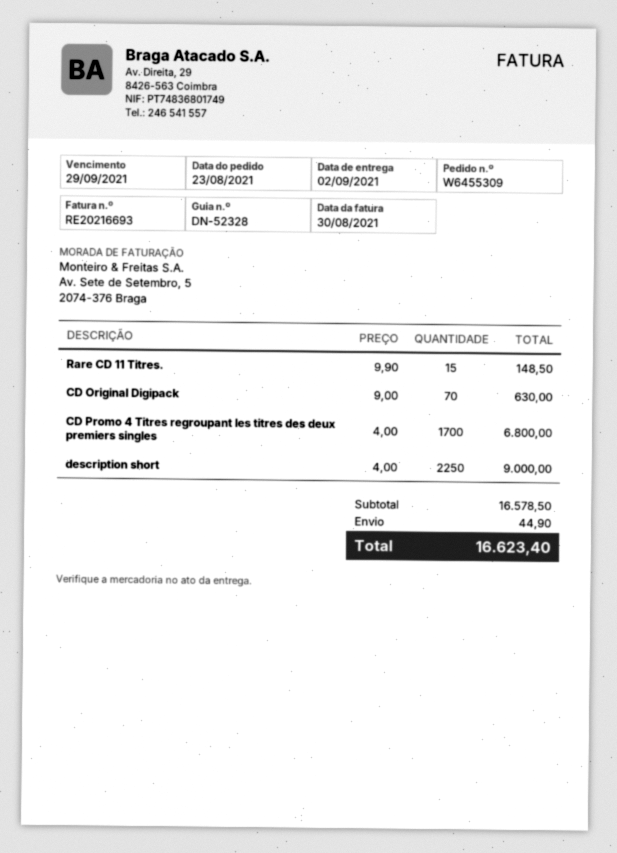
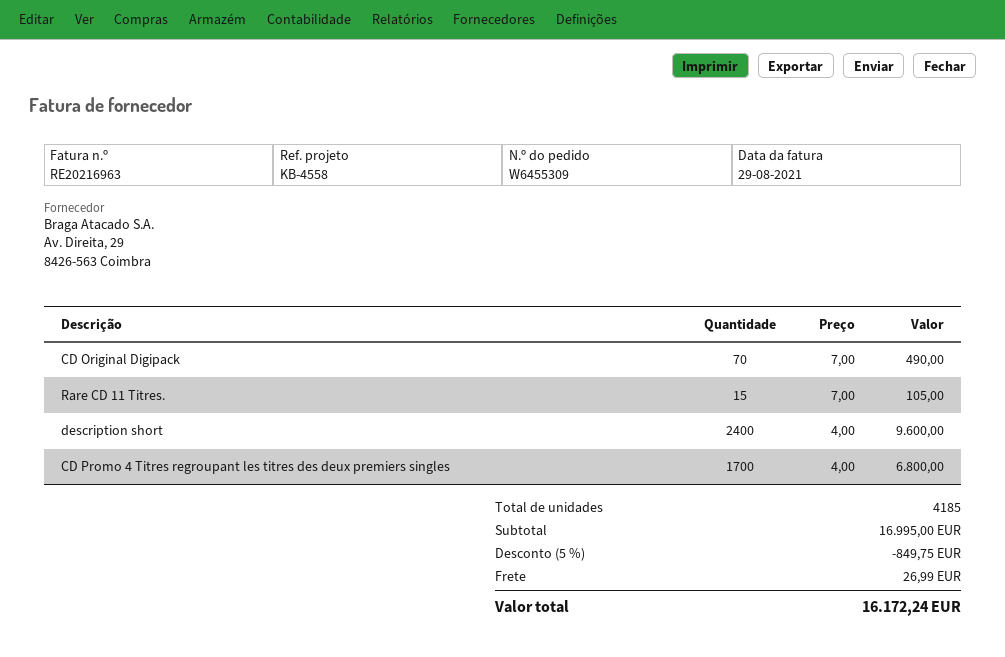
invoice number: RE20216693 -> RE20216963
invoice date: 2021-08-30 -> 2021-08-29
Rare CD 11 Titres.: 15 x 9.90 = 148.50 -> 15 x 7.00 = 105.00
CD Original Digipack: 70 x 9.00 = 630.00 -> 70 x 7.00 = 490.00
description short: 2250 x 4.00 = 9000.00 -> 2400 x 4.00 = 9600.00
subtotal: 16578.50 -> 16995.00
discount: none -> 5% = 849.75
shipping: 44.90 -> 26.99
total: 16623.40 -> 16172.24

